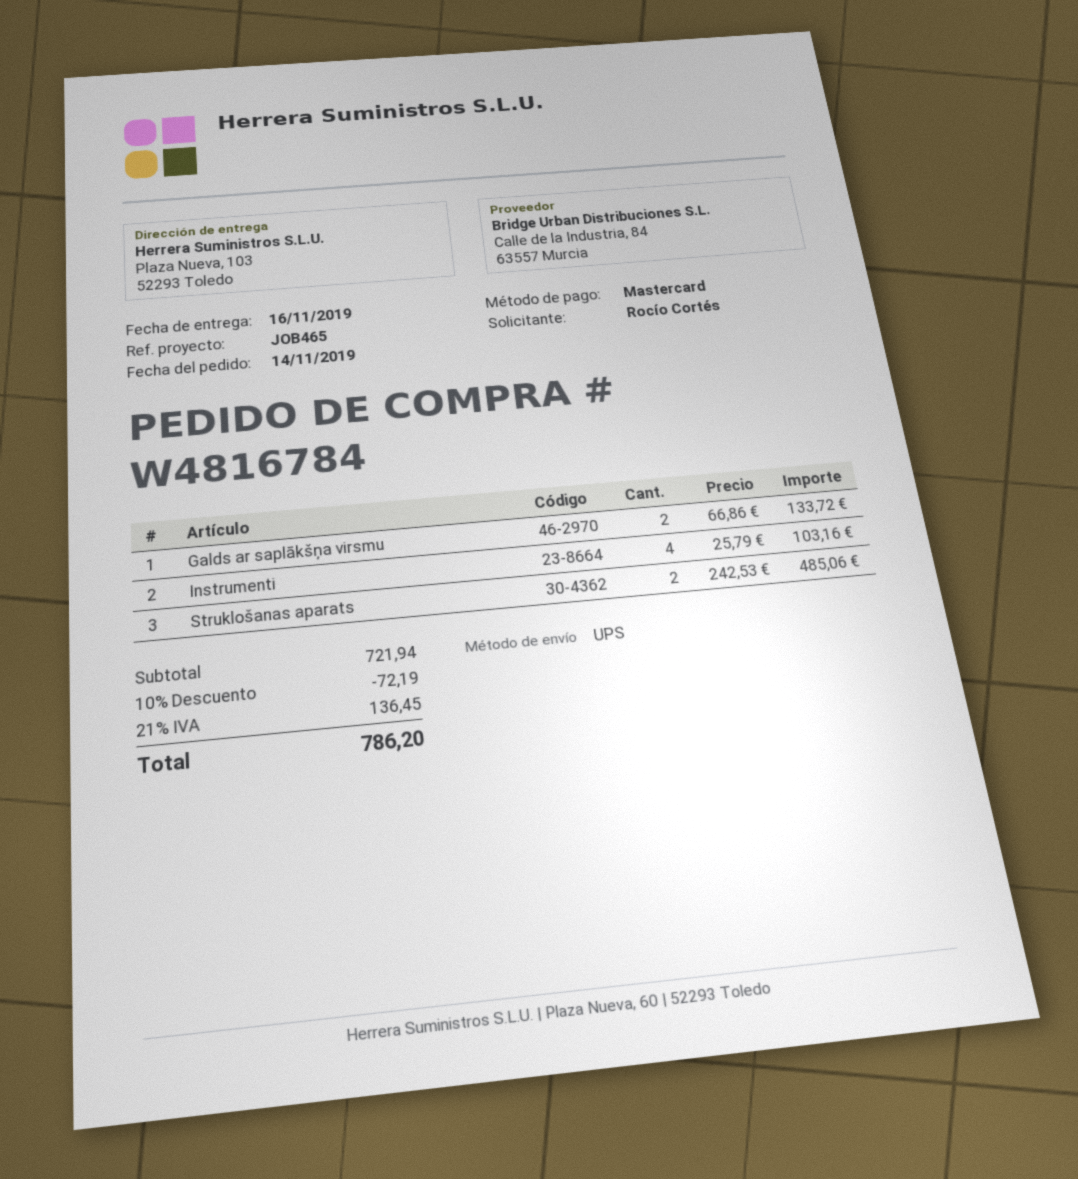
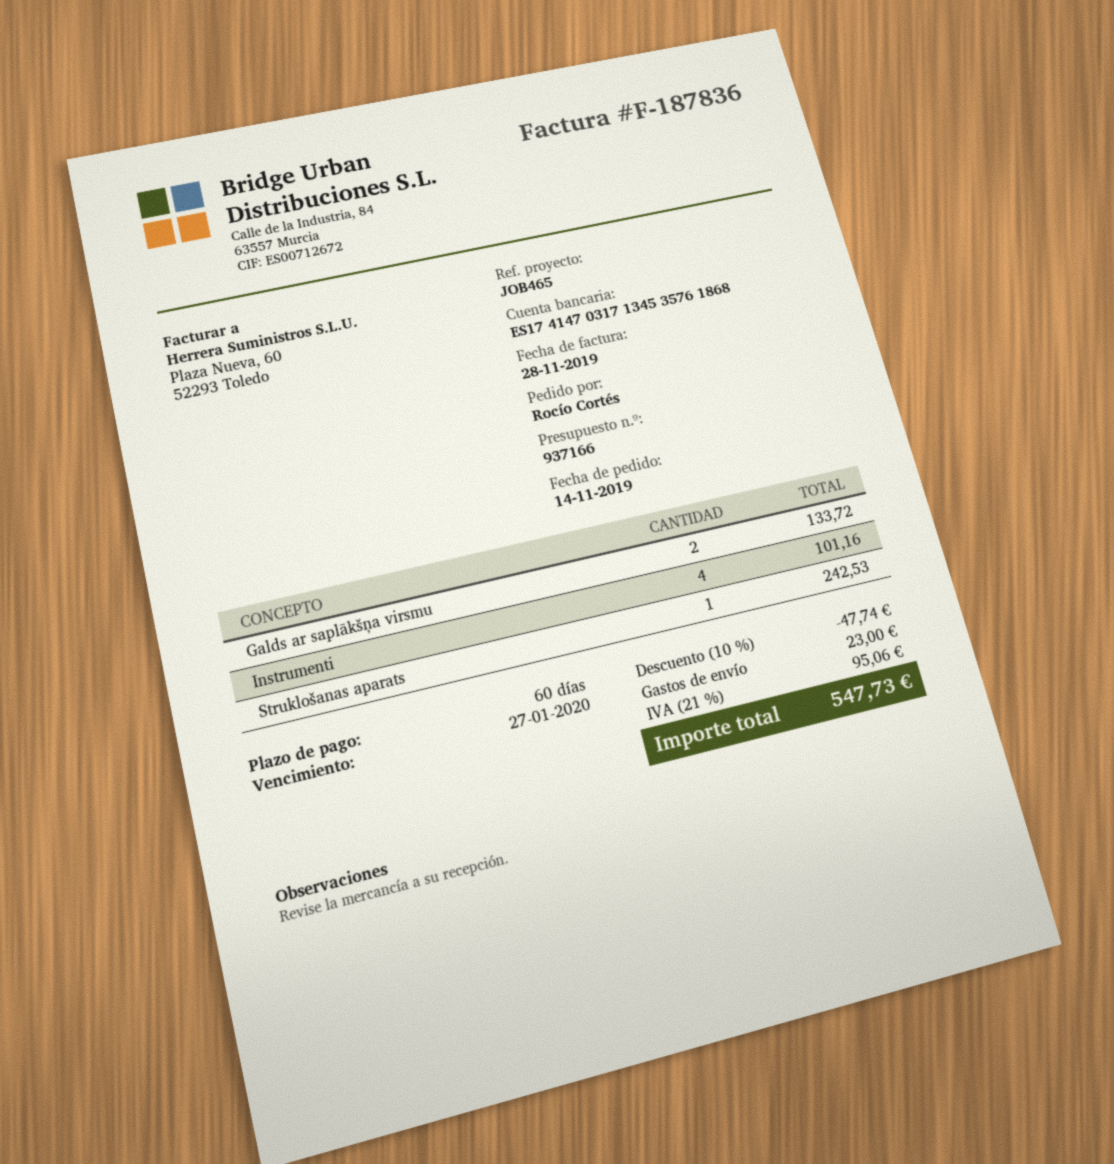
Instrumenti: 4 for 103.16 -> 4 for 101.16
Struklošanas aparats: 2 for 485.06 -> 1 for 242.53
discount: 10% = 72.19 -> 10% = 47.74
shipping: none -> 23.00
tax: 21% = 136.45 -> 21% = 95.06
total: 786.20 -> 547.73

